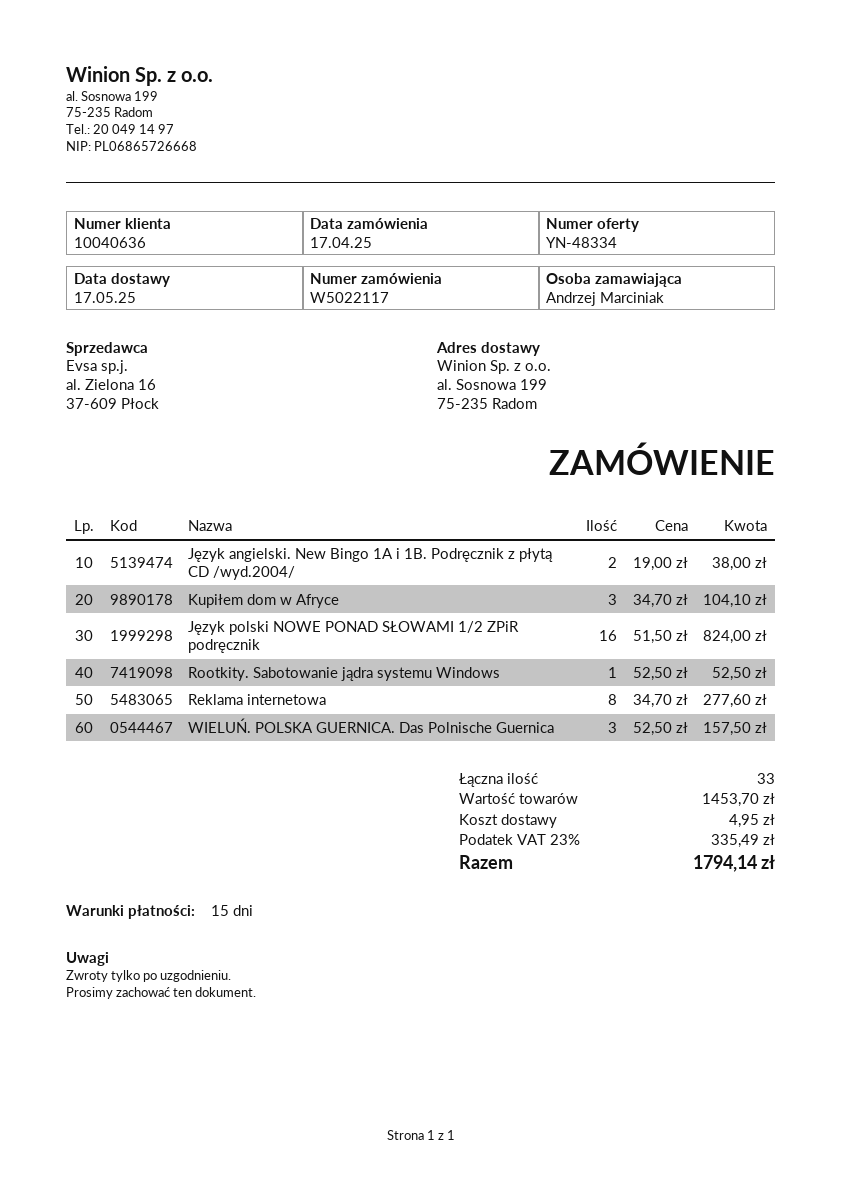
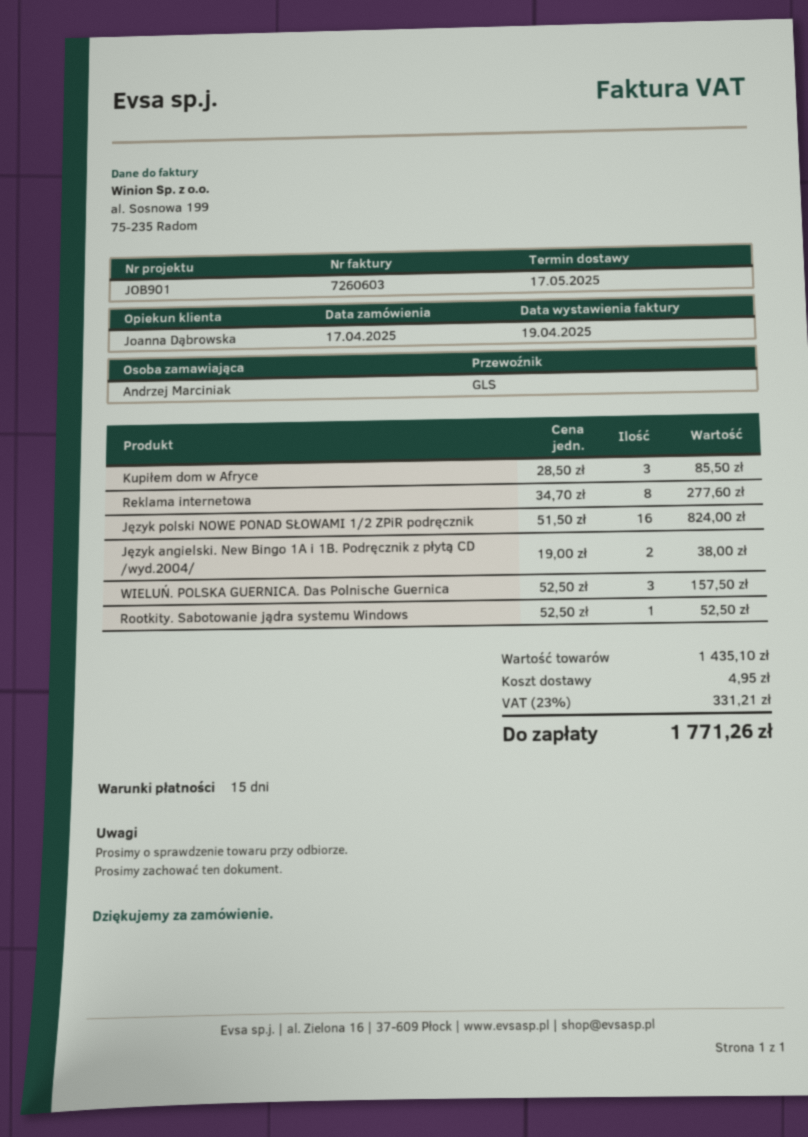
Kupiłem dom w Afryce: 3 x 34.70 = 104.10 -> 3 x 28.50 = 85.50
subtotal: 1453.70 -> 1435.10
tax: 23% = 335.49 -> 23% = 331.21
total: 1794.14 -> 1771.26

